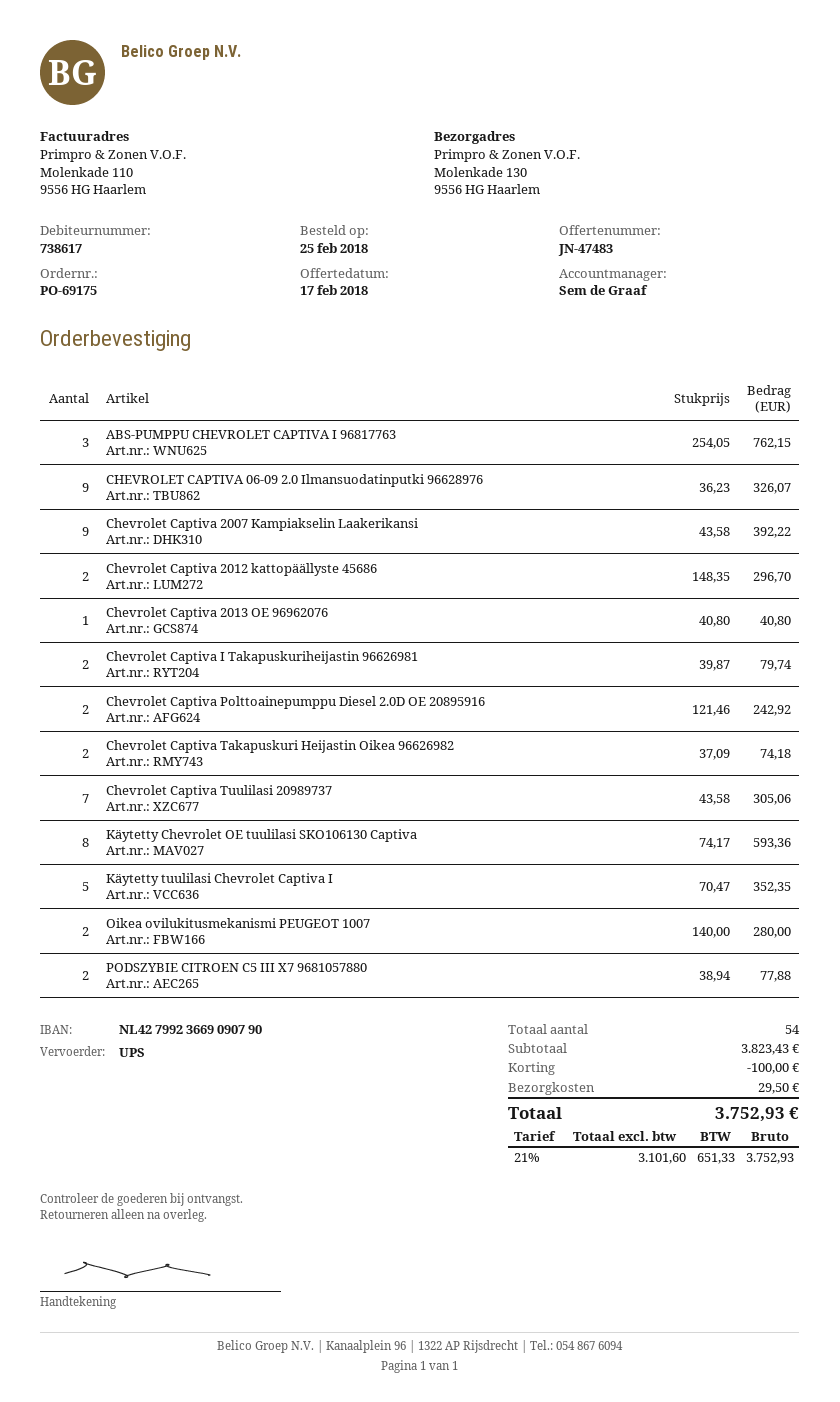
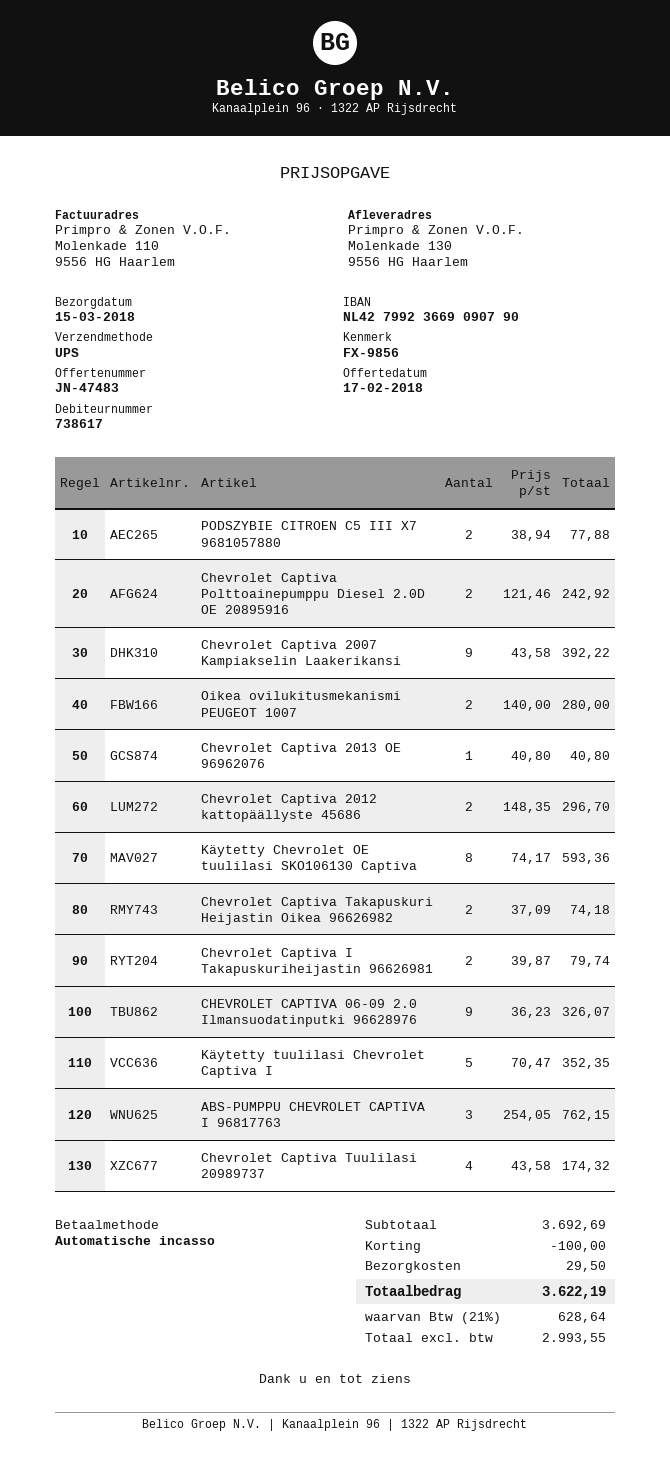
Chevrolet Captiva Tuulilasi 20989737: 7 x 43.58 = 305.06 -> 4 x 43.58 = 174.32
subtotal: 3823.43 -> 3692.69
net: 3101.60 -> 2993.55
tax: 21% = 651.33 -> 21% = 628.64
total: 3752.93 -> 3622.19

